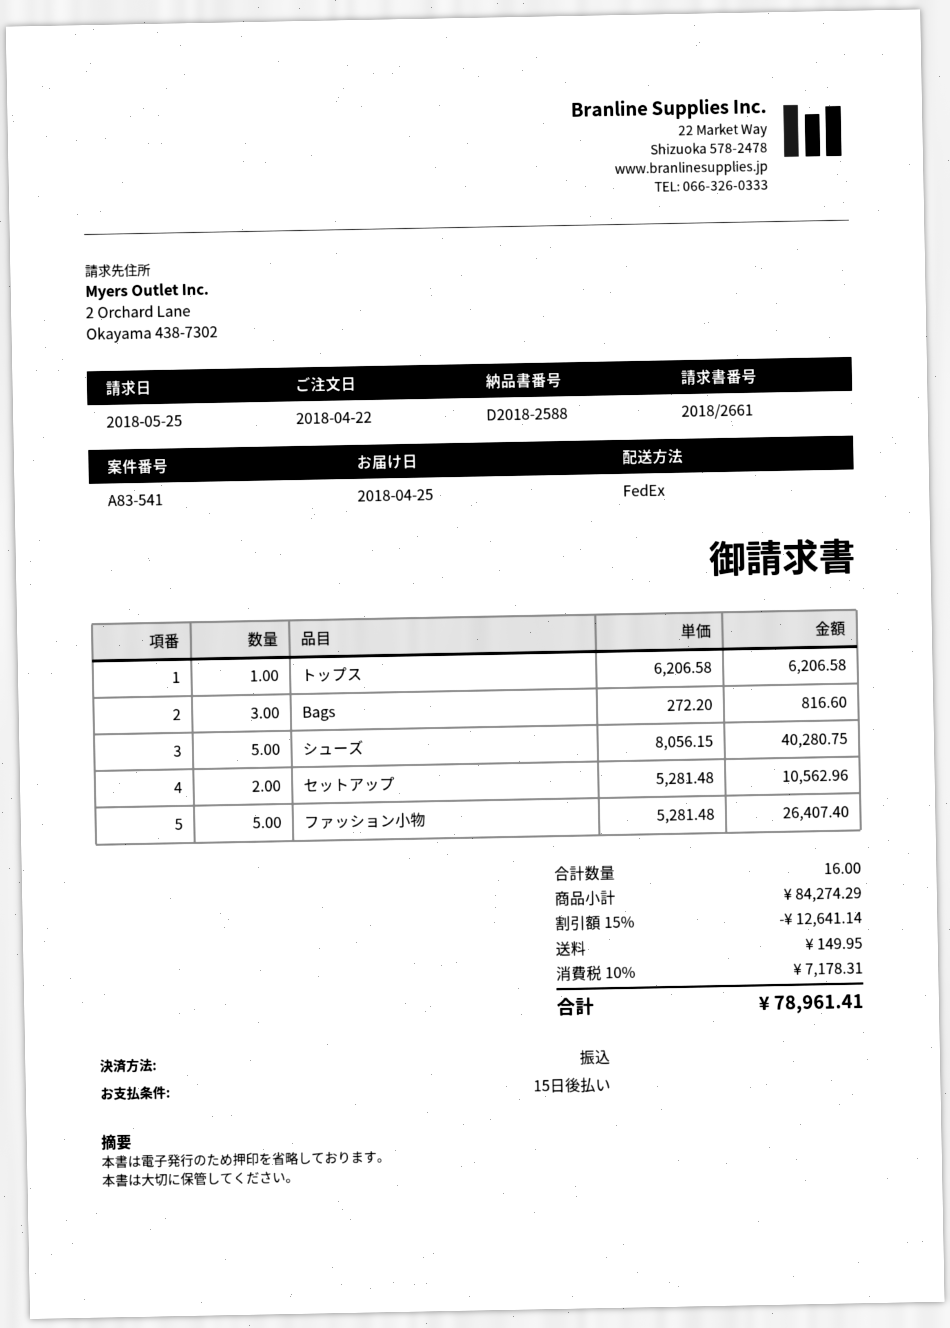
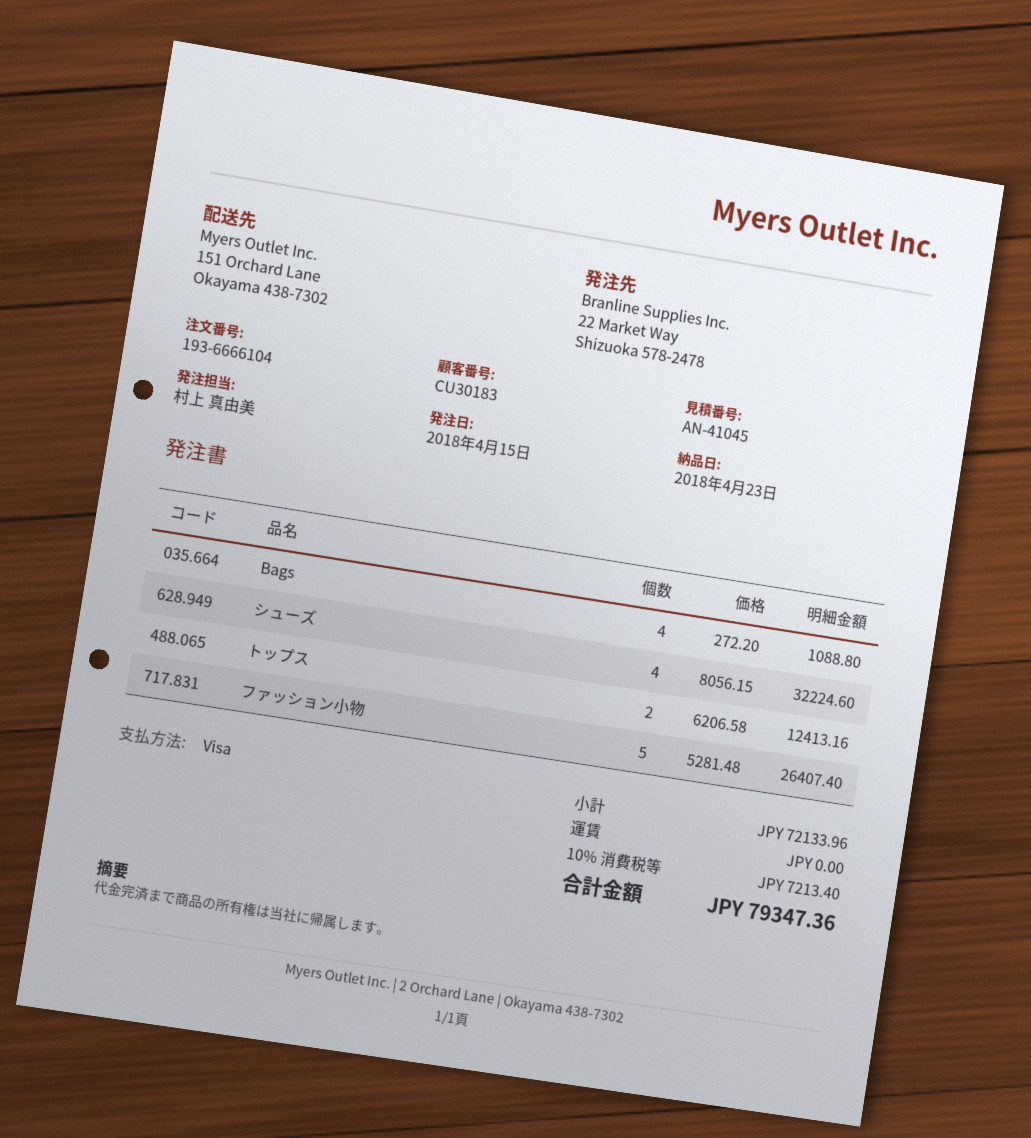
order date: 2018-04-22 -> 2018-04-15
delivery date: 2018-04-25 -> 2018-04-23
payment method: bank transfer -> Visa
トップス: 1 x 6206.58 = 6206.58 -> 2 x 6206.58 = 12413.16
Bags: 3 x 272.20 = 816.60 -> 4 x 272.20 = 1088.80
シューズ: 5 x 8056.15 = 40280.75 -> 4 x 8056.15 = 32224.60
セットアップ: 2 x 5281.48 = 10562.96 -> none
subtotal: 84274.29 -> 72133.96
discount: 15% = 12641.14 -> none
shipping: 149.95 -> 0.00
tax: 10% = 7178.31 -> 10% = 7213.40
total: 78961.41 -> 79347.36

